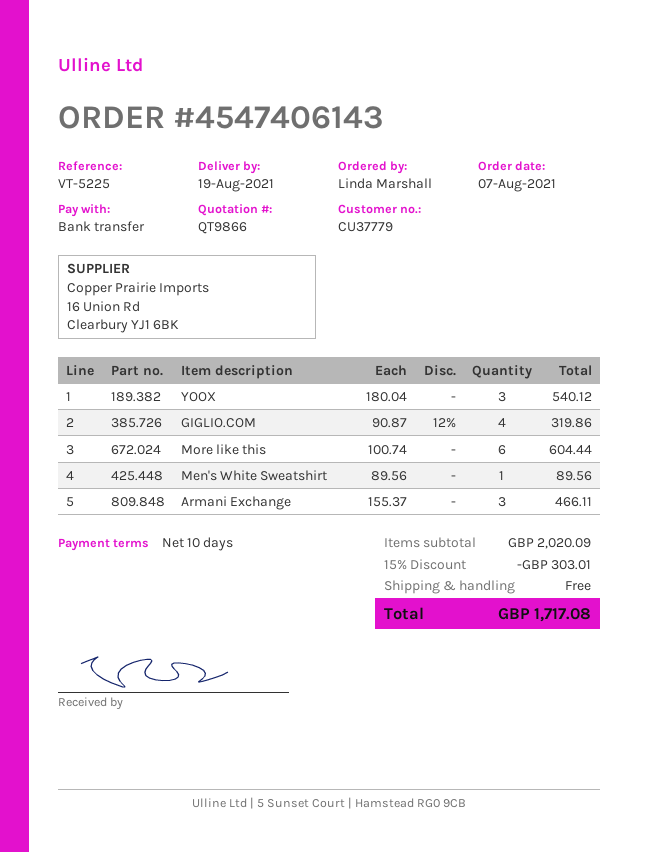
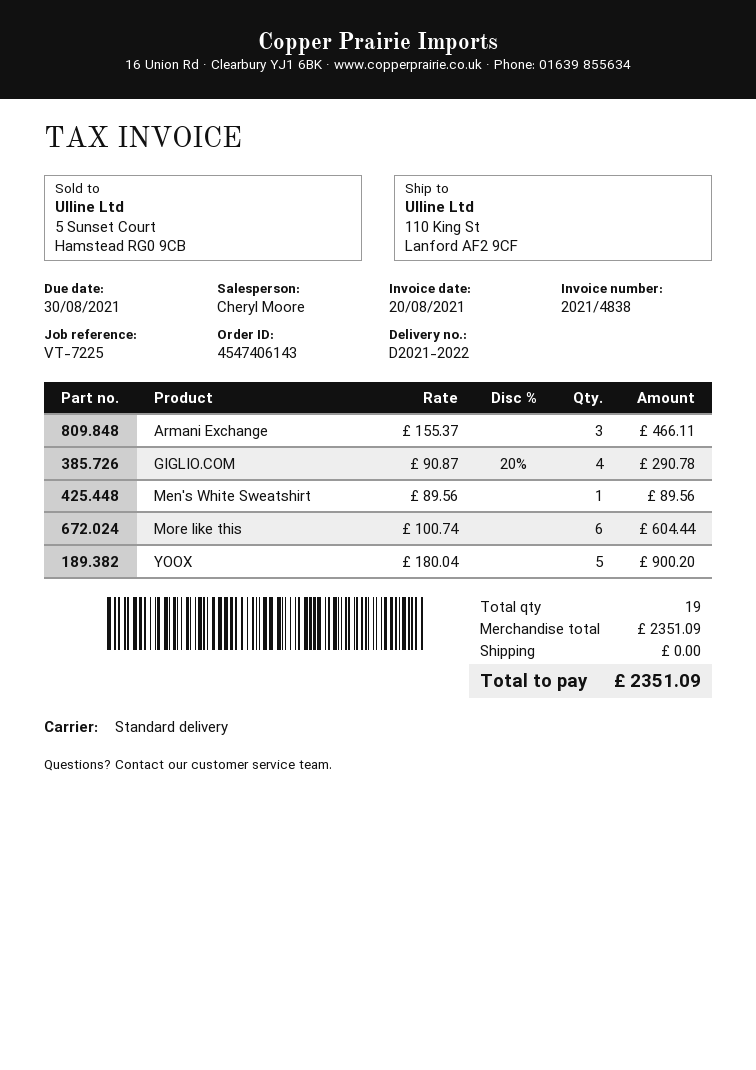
reference: VT-5225 -> VT-7225
YOOX: 3 x 180.04 = 540.12 -> 5 x 180.04 = 900.20
GIGLIO.COM: 4 x 90.87 - 12% = 319.86 -> 4 x 90.87 - 20% = 290.78
subtotal: 2020.09 -> 2351.09
discount: 15% = 303.01 -> none
total: 1717.08 -> 2351.09

